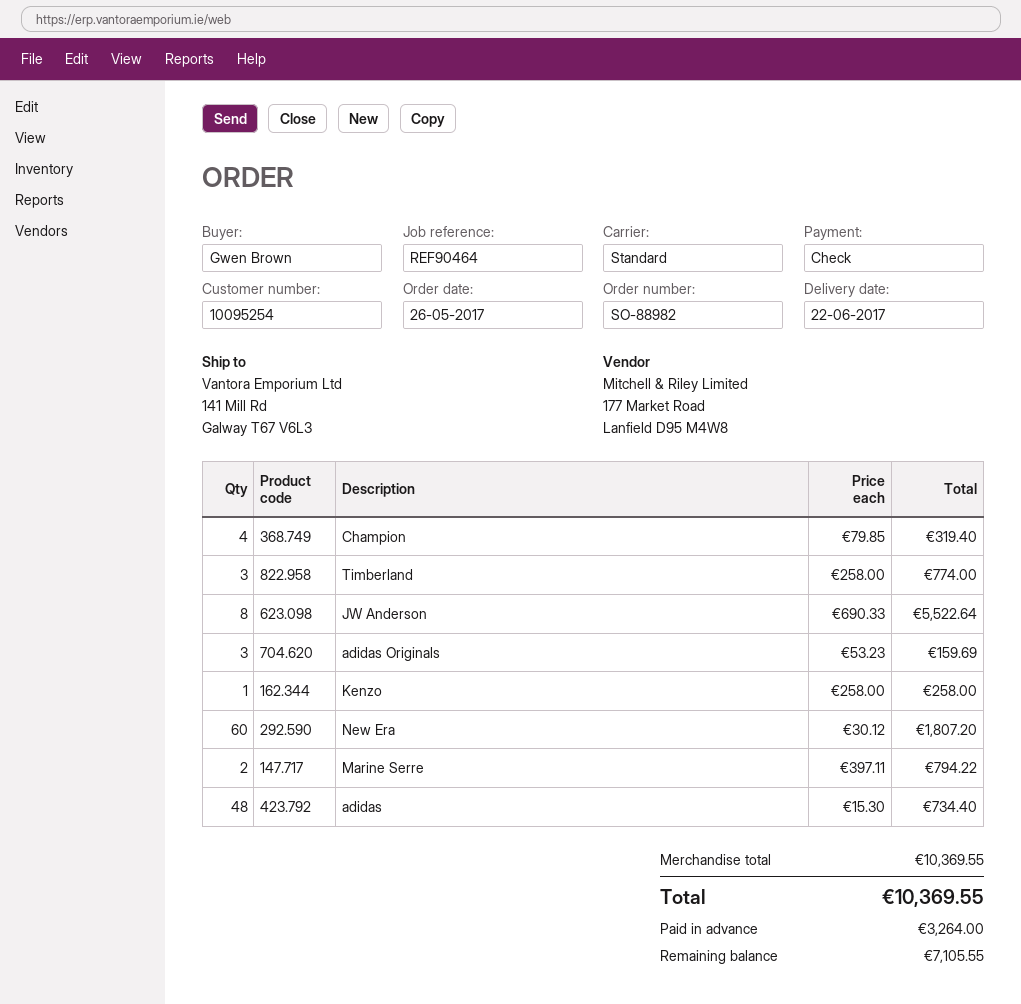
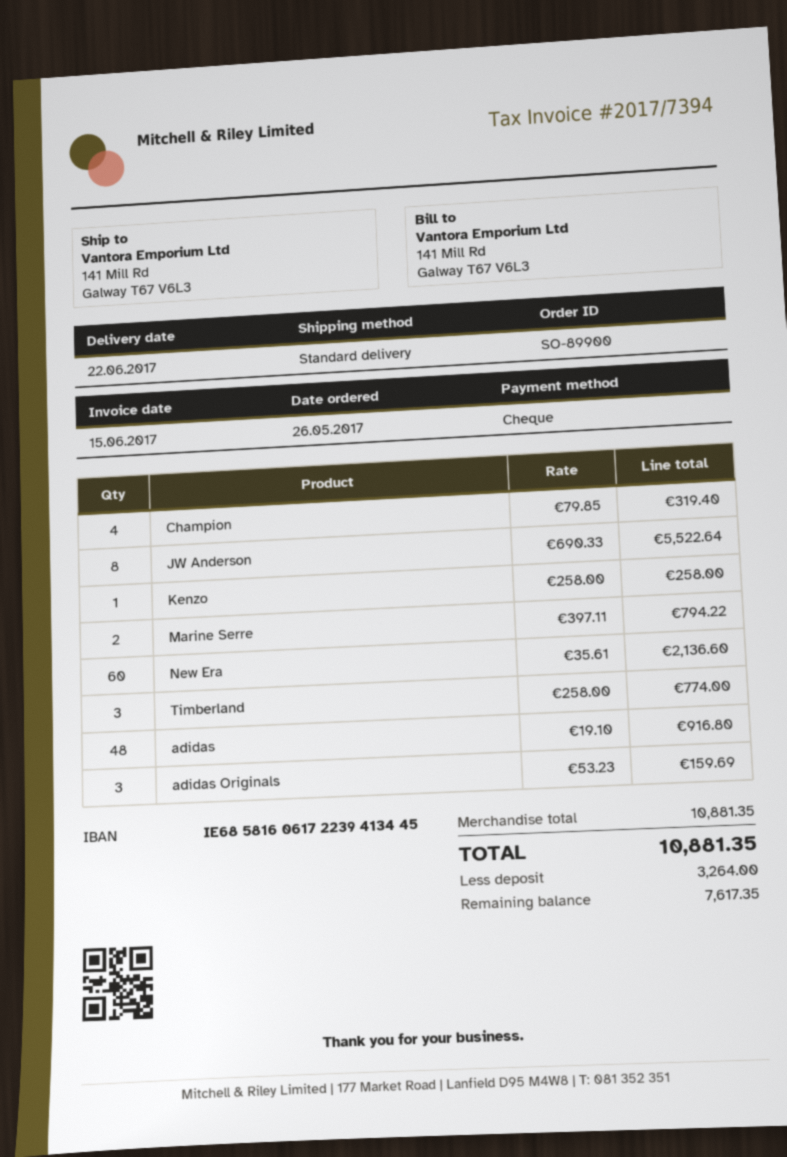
order number: SO-88982 -> SO-89900
New Era: 60 x 30.12 = 1807.20 -> 60 x 35.61 = 2136.60
adidas: 48 x 15.30 = 734.40 -> 48 x 19.10 = 916.80
subtotal: 10369.55 -> 10881.35
total: 10369.55 -> 10881.35
balance: 7105.55 -> 7617.35

